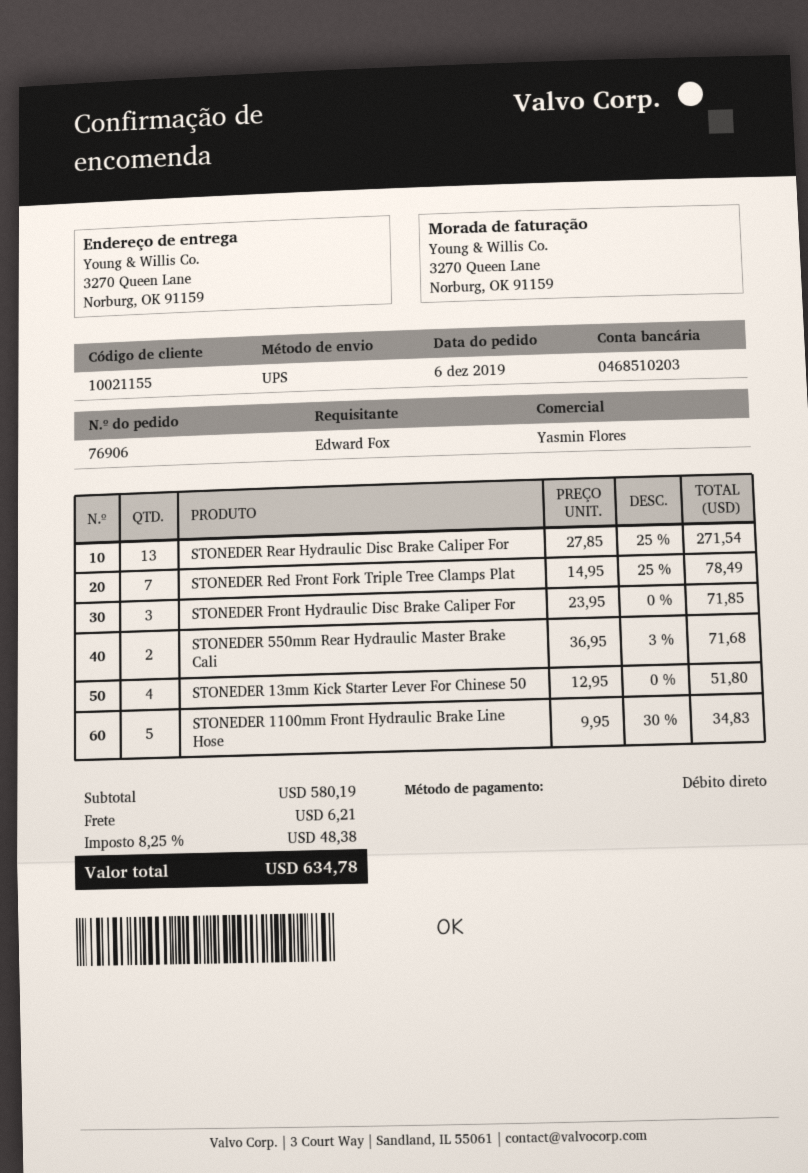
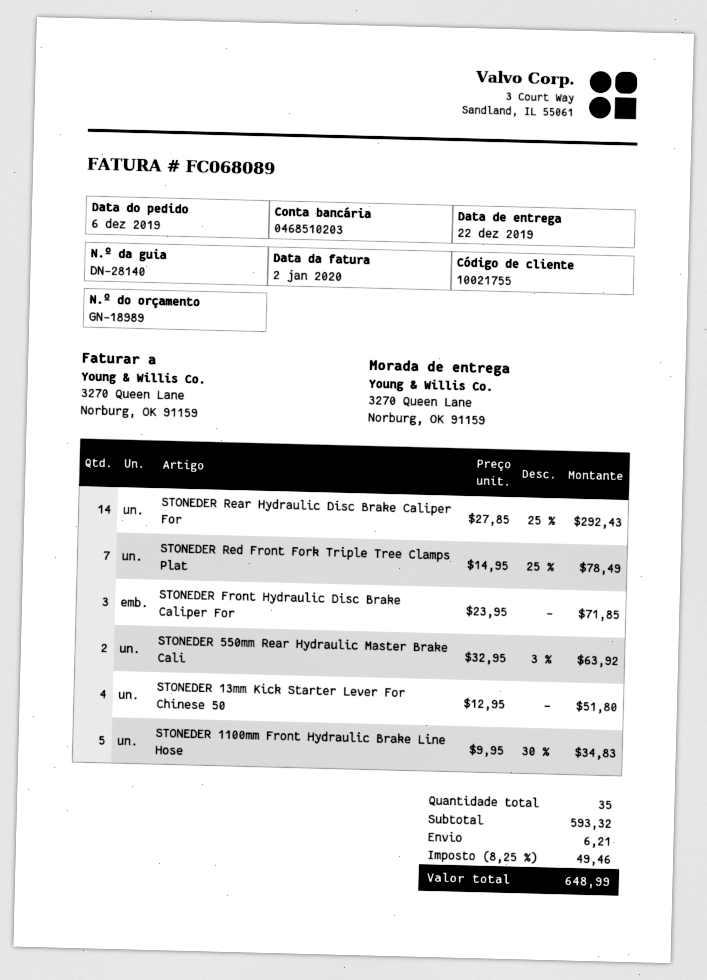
customer number: 10021155 -> 10021755
STONEDER Rear Hydraulic Disc Brake Caliper For: 13 x 27.85 - 25% = 271.54 -> 14 x 27.85 - 25% = 292.43
STONEDER 550mm Rear Hydraulic Master Brake Cali: 2 x 36.95 - 3% = 71.68 -> 2 x 32.95 - 3% = 63.92
subtotal: 580.19 -> 593.32
tax: 8.25% = 48.38 -> 8.25% = 49.46
total: 634.78 -> 648.99

